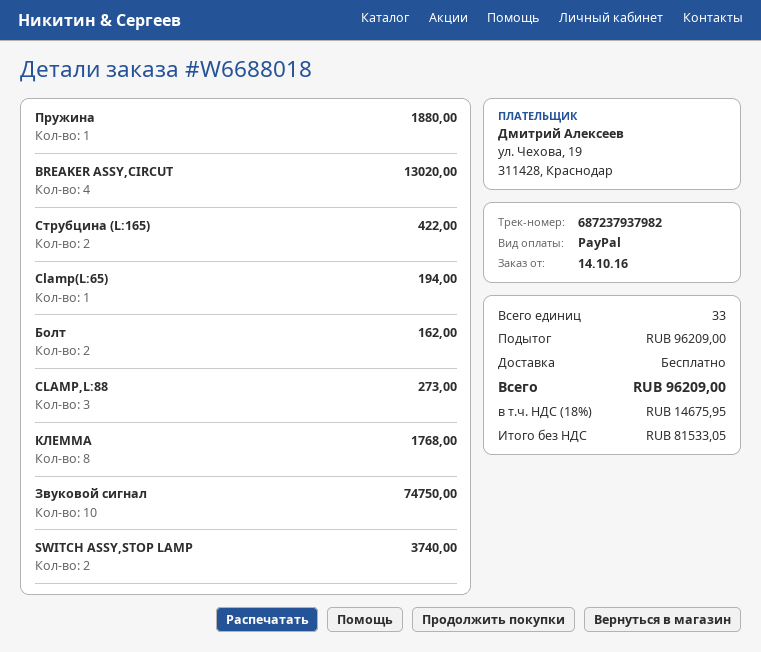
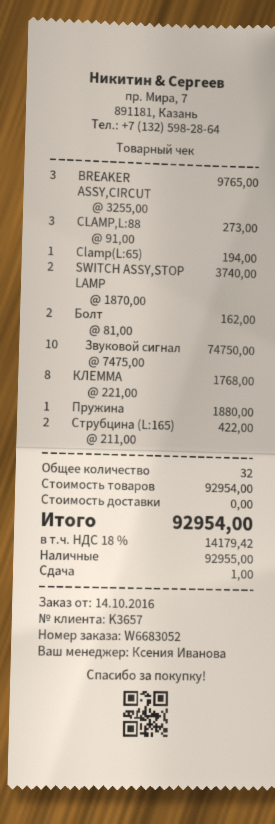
order number: W6688018 -> W6683052
payment method: PayPal -> cash
BREAKER ASSY,CIRCUT: 4 for 13020.00 -> 3 for 9765.00
total quantity: 33 -> 32
subtotal: 96209.00 -> 92954.00
tax: 18% = 14675.95 -> 18% = 14179.42
total: 96209.00 -> 92954.00

